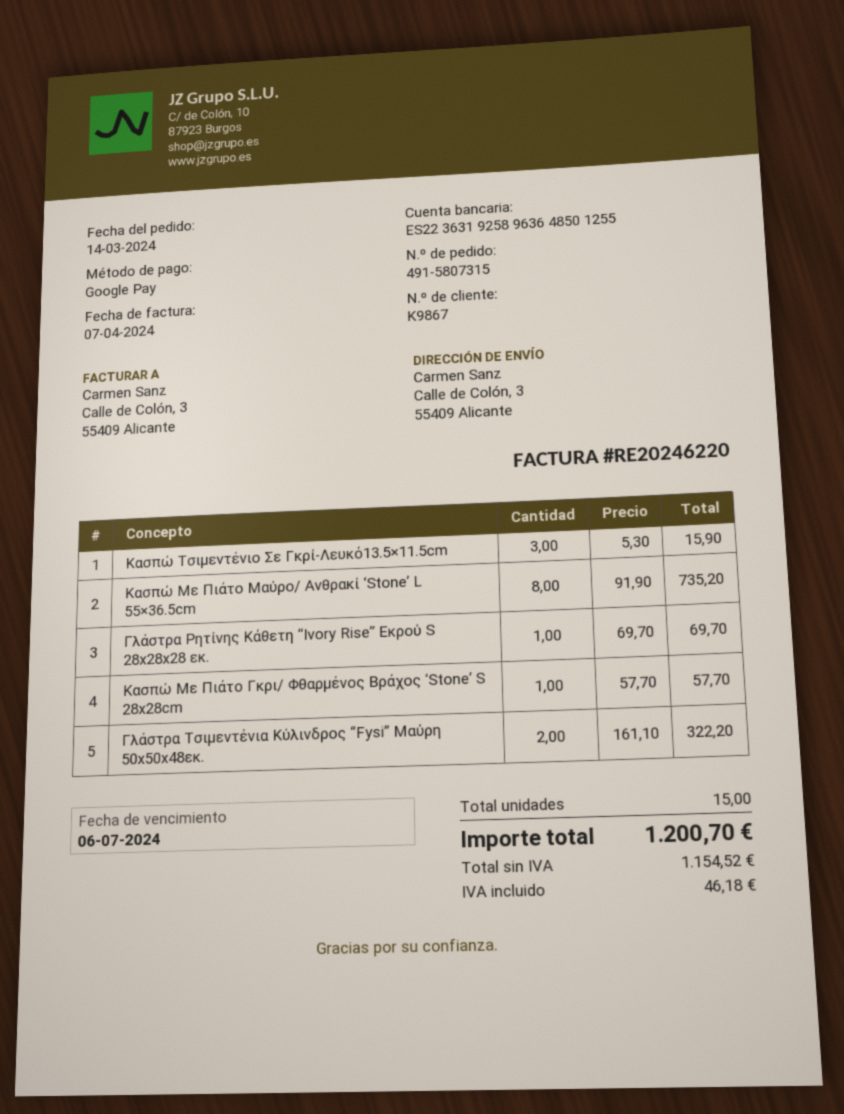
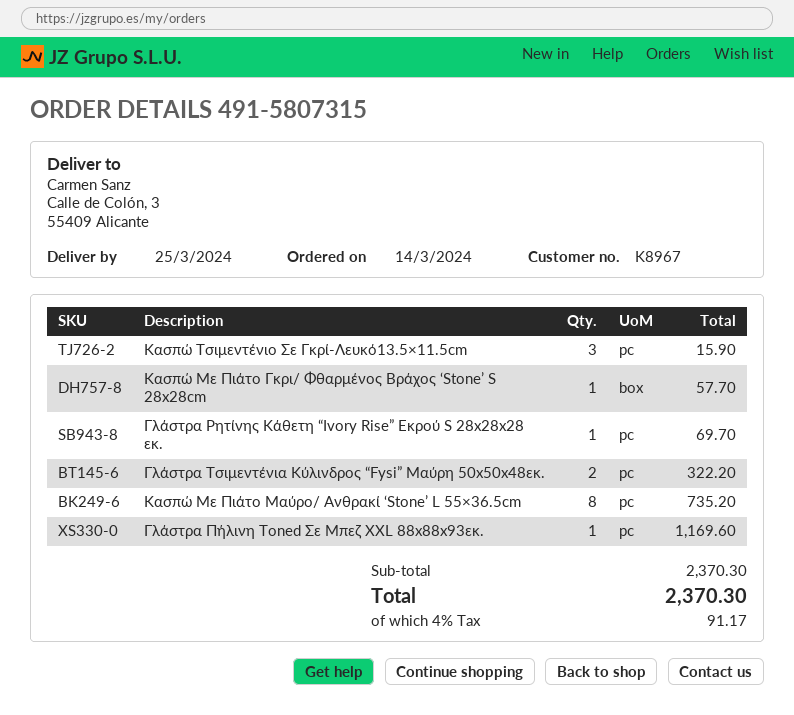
customer number: K9867 -> K8967
Γλάστρα Πήλινη Toned Σε Μπεζ XXL 88x88x93εκ.: none -> 1 for 1169.60
tax: 46.18 -> 91.17
total: 1200.70 -> 2370.30

